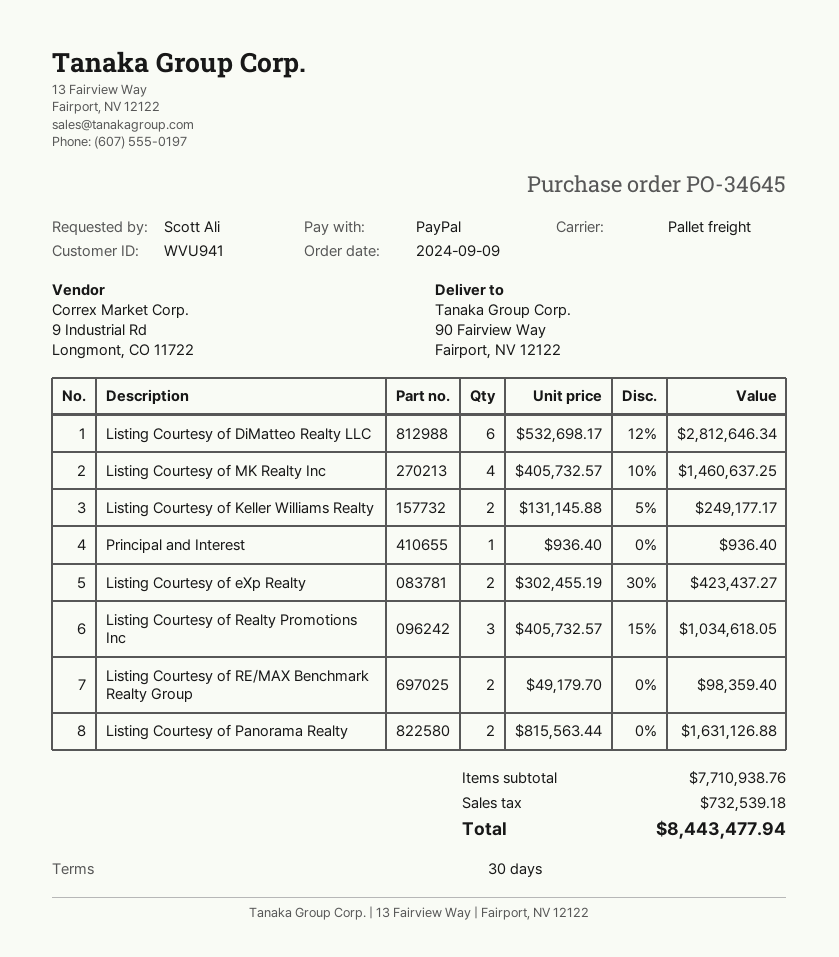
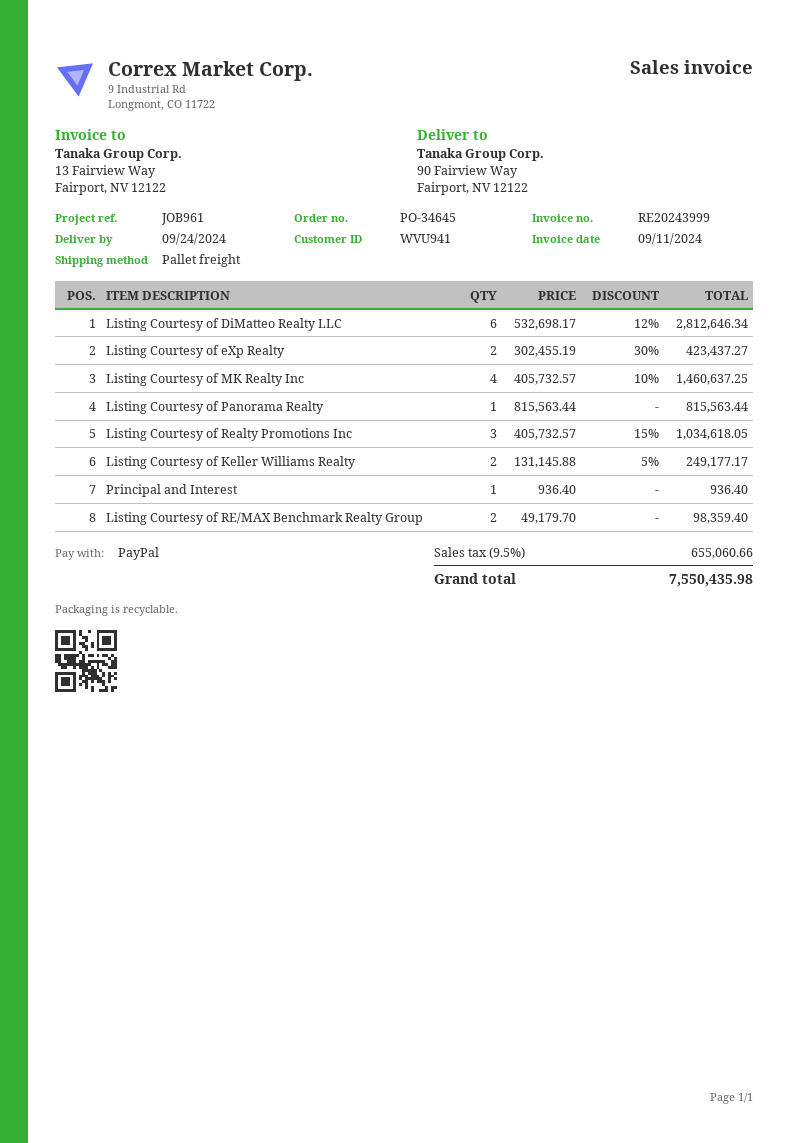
Listing Courtesy of Panorama Realty: 2 x 815563.44 = 1631126.88 -> 1 x 815563.44 = 815563.44
tax: 732539.18 -> 655060.66
total: 8443477.94 -> 7550435.98

